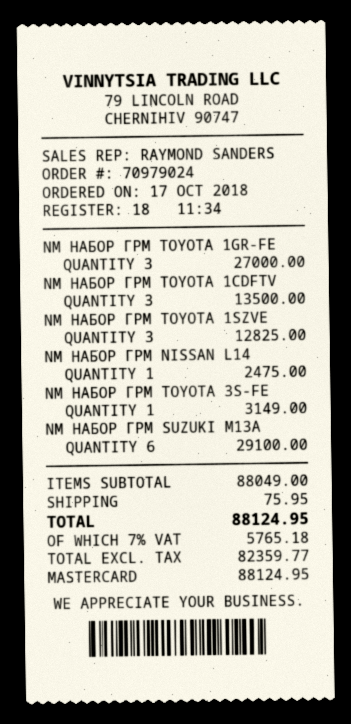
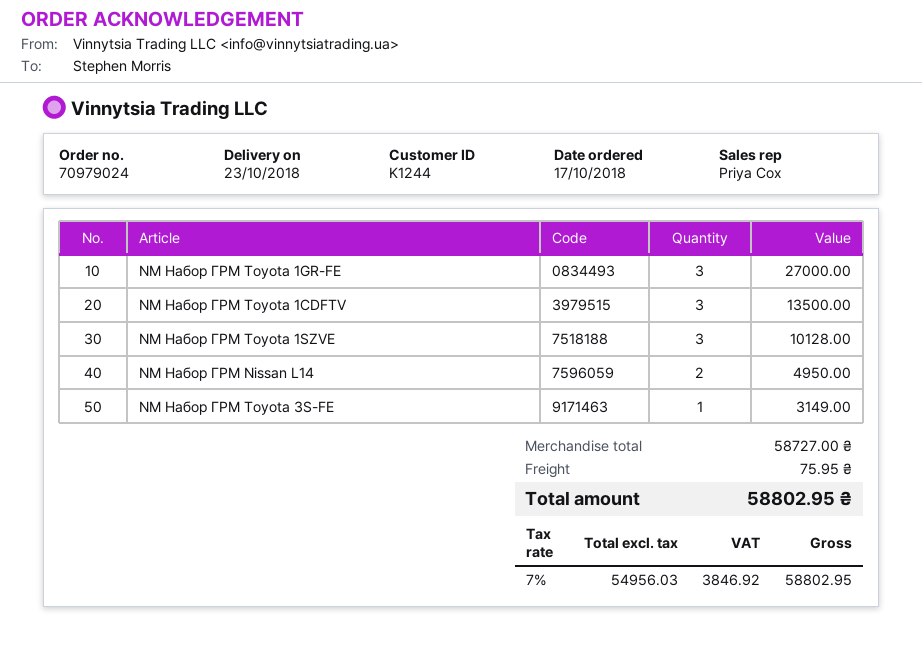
sales rep: RAYMOND SANDERS -> Priya Cox
NM НАБОР ГРМ TOYOTA 1SZVE: 3 for 12825.00 -> 3 for 10128.00
NM НАБОР ГРМ NISSAN L14: 1 for 2475.00 -> 2 for 4950.00
NM НАБОР ГРМ SUZUKI M13A: 6 for 29100.00 -> none
subtotal: 88049.00 -> 58727.00
net: 82359.77 -> 54956.03
tax: 7% = 5765.18 -> 7% = 3846.92
total: 88124.95 -> 58802.95

